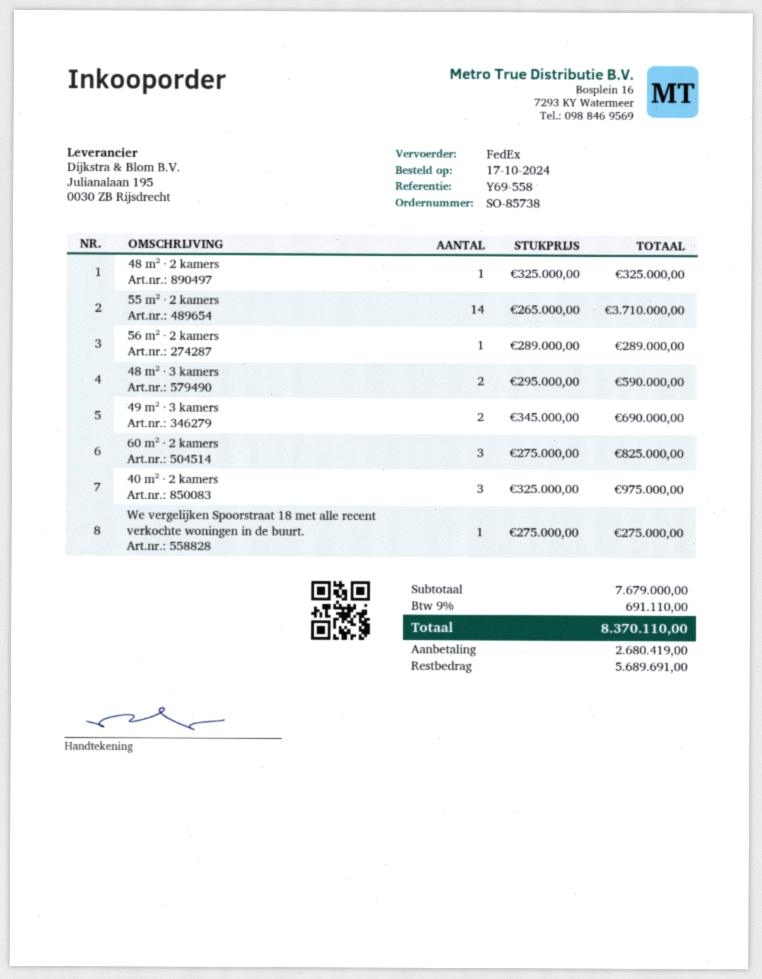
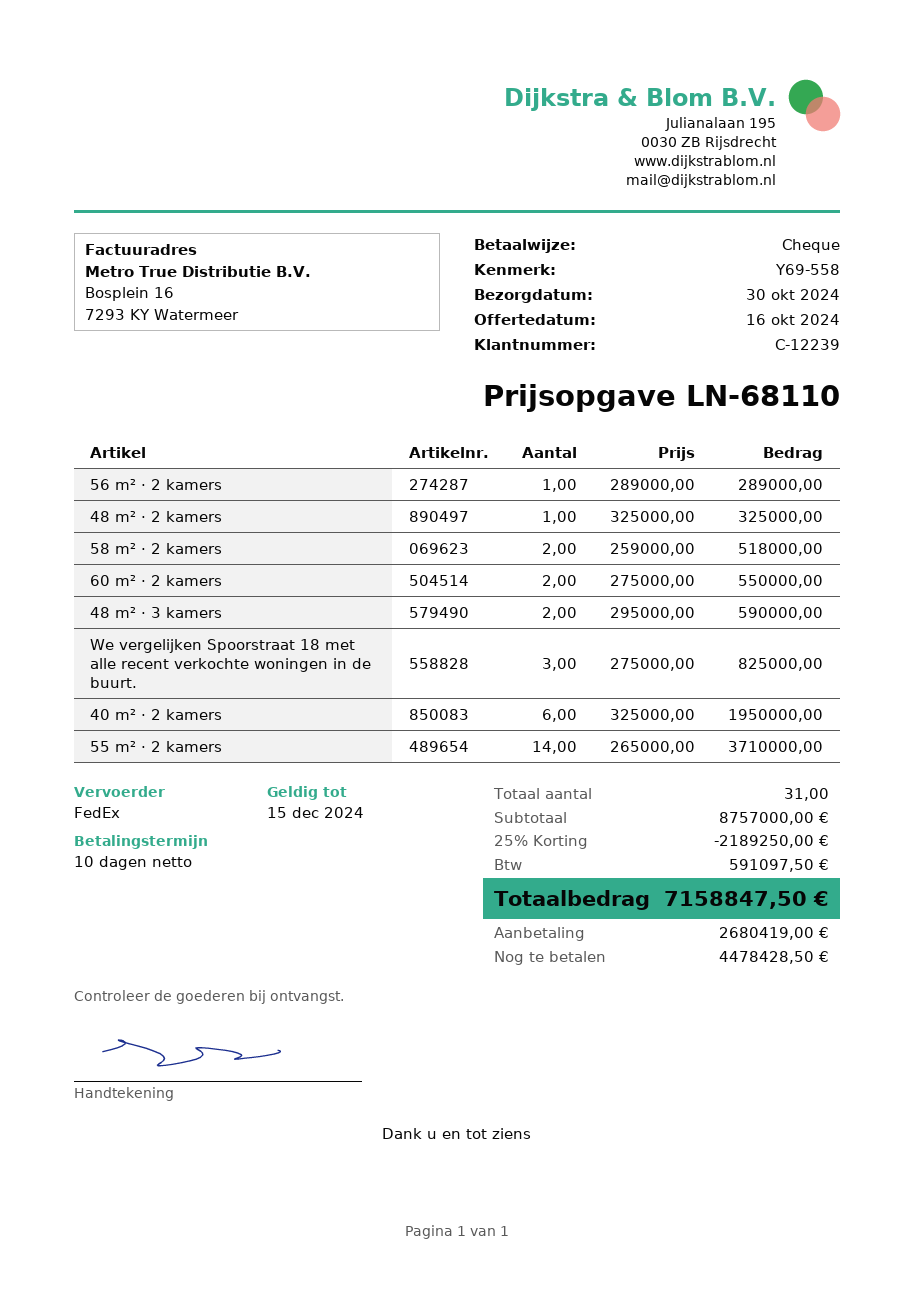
49 m² · 3 kamers: 2 x 345000.00 = 690000.00 -> none
60 m² · 2 kamers: 3 x 275000.00 = 825000.00 -> 2 x 275000.00 = 550000.00
40 m² · 2 kamers: 3 x 325000.00 = 975000.00 -> 6 x 325000.00 = 1950000.00
We vergelijken Spoorstraat 18 met alle recent verkochte woningen in de buurt.: 1 x 275000.00 = 275000.00 -> 3 x 275000.00 = 825000.00
58 m² · 2 kamers: none -> 2 x 259000.00 = 518000.00
subtotal: 7679000.00 -> 8757000.00
discount: none -> 25% = 2189250.00
tax: 691110.00 -> 591097.50
total: 8370110.00 -> 7158847.50
balance: 5689691.00 -> 4478428.50

